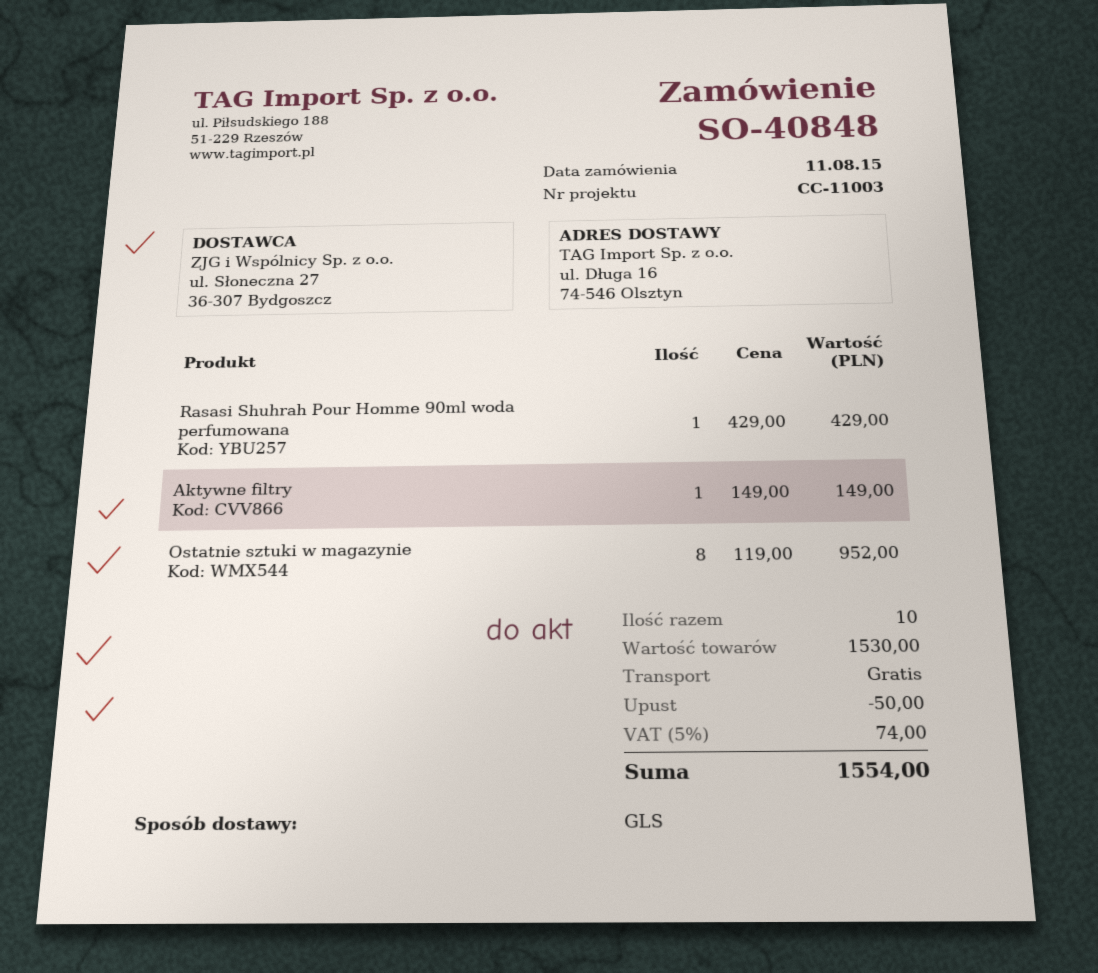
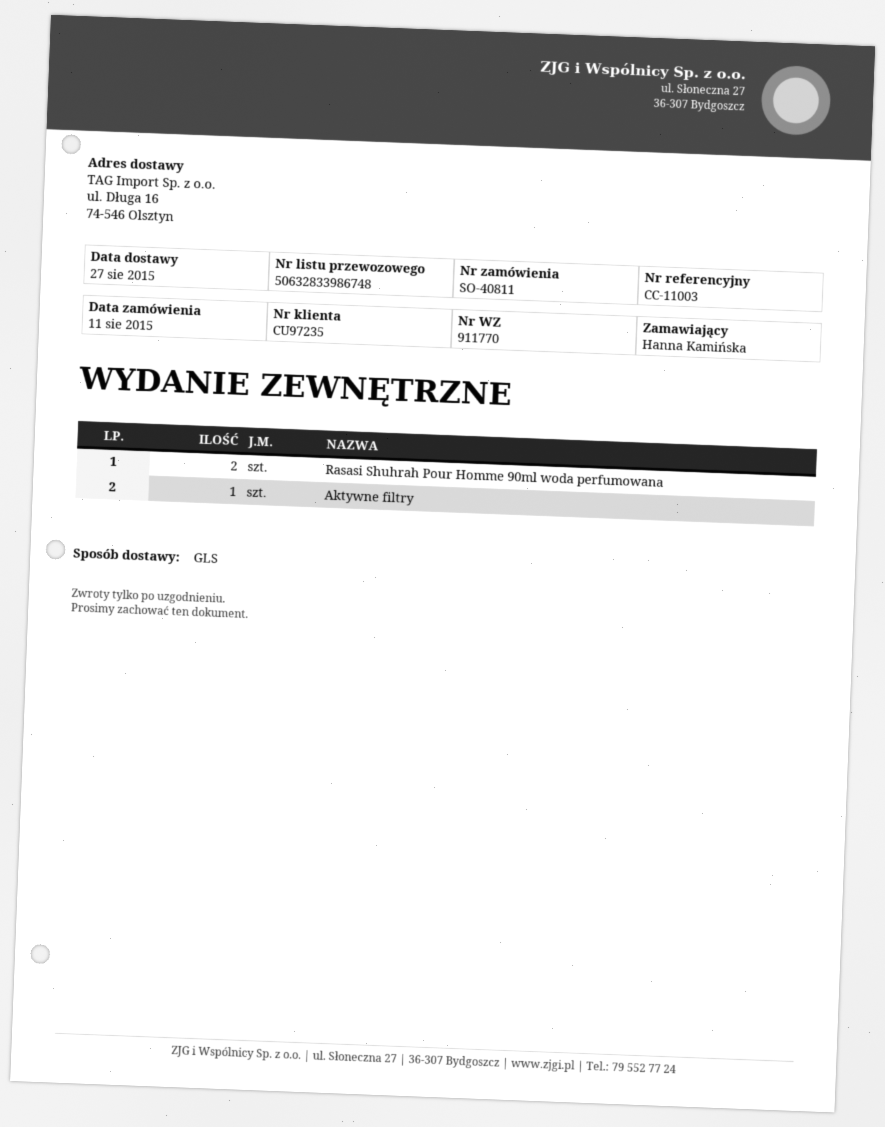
order number: SO-40848 -> SO-40811
Rasasi Shuhrah Pour Homme 90ml woda perfumowana: 1 -> 2
Ostatnie sztuki w magazynie: 8 -> none

